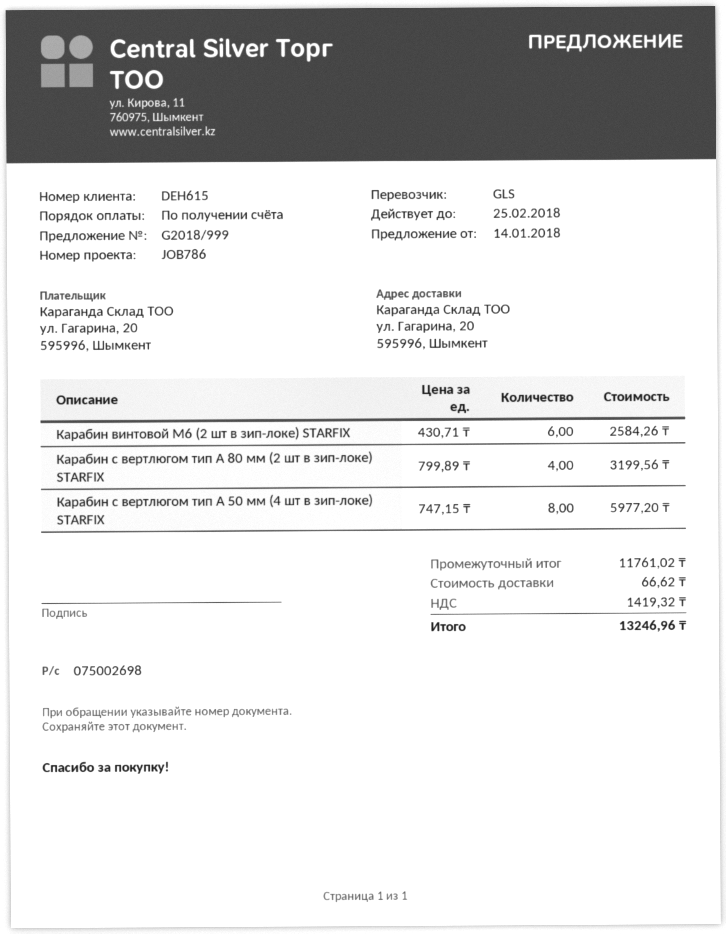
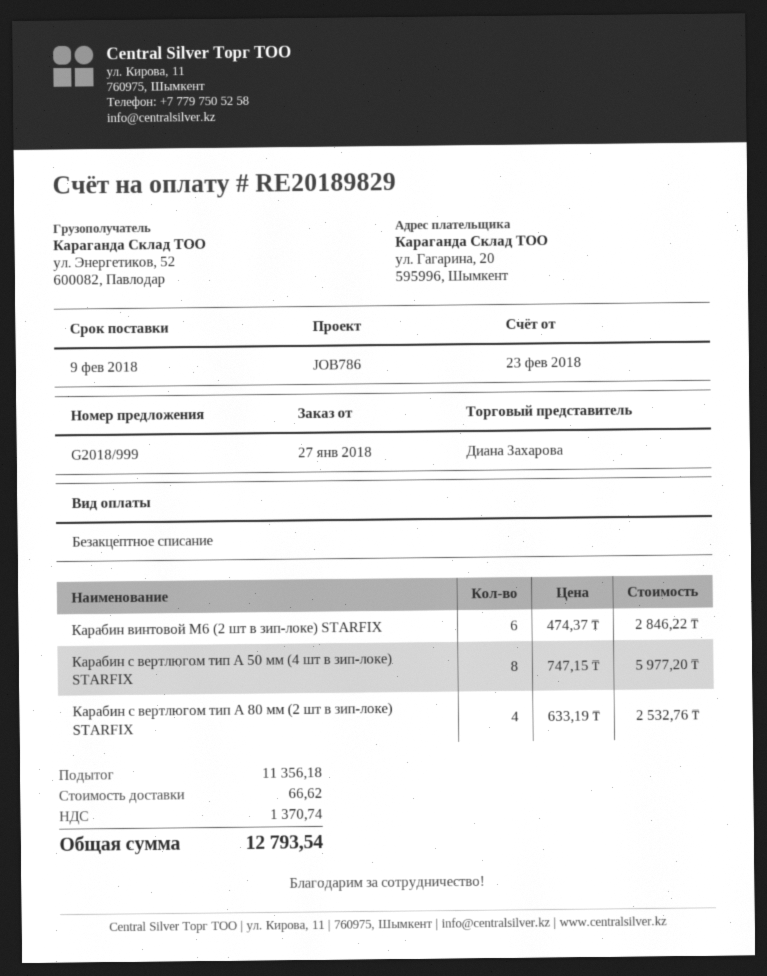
ship to: ул. Гагарина, 20, 595996, Шымкент -> ул. Энергетиков, 52, 600082, Павлодар
Карабин винтовой М6 (2 шт в зип-локе) STARFIX: 6 x 430.71 = 2584.26 -> 6 x 474.37 = 2846.22
Карабин с вертлюгом тип А 80 мм (2 шт в зип-локе) STARFIX: 4 x 799.89 = 3199.56 -> 4 x 633.19 = 2532.76
subtotal: 11761.02 -> 11356.18
tax: 1419.32 -> 1370.74
total: 13246.96 -> 12793.54

